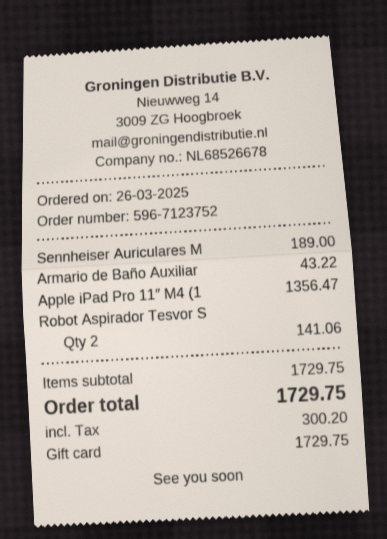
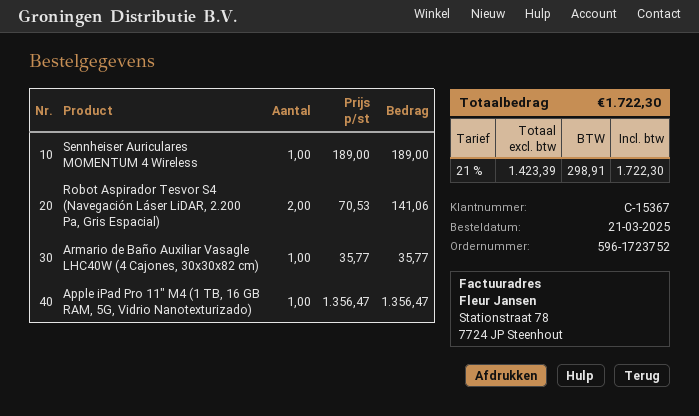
order number: 596-7123752 -> 596-1723752
order date: 2025-03-26 -> 2025-03-21
Armario de Baño Auxiliar: 1 for 43.22 -> 1 for 35.77
tax: 300.20 -> 298.91
total: 1729.75 -> 1722.30

